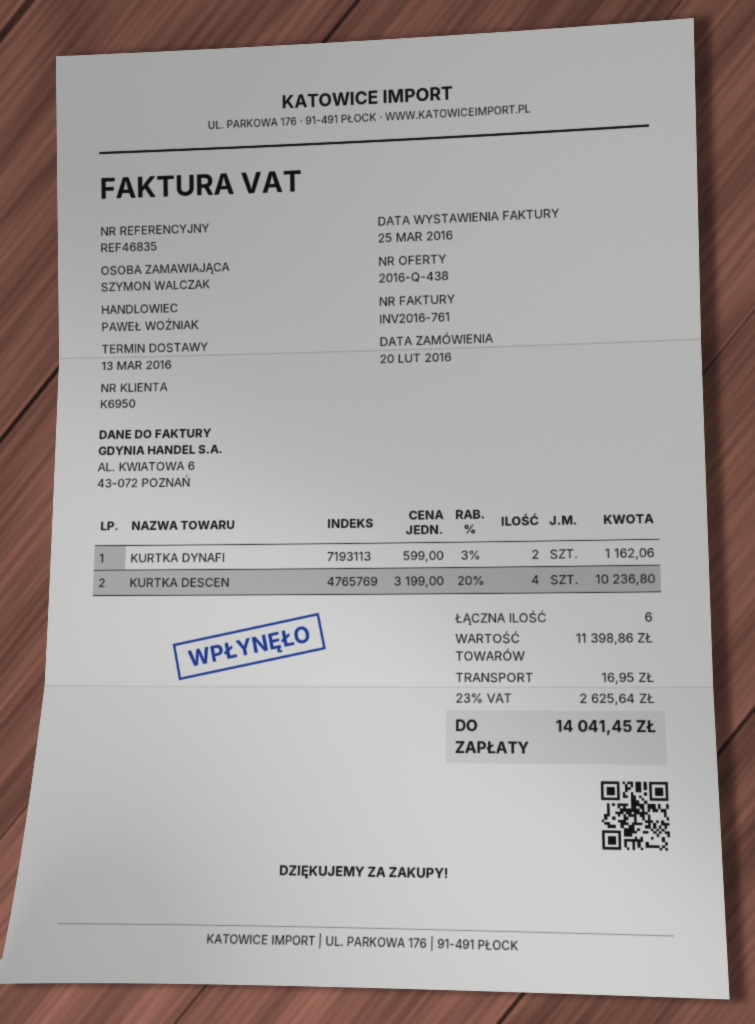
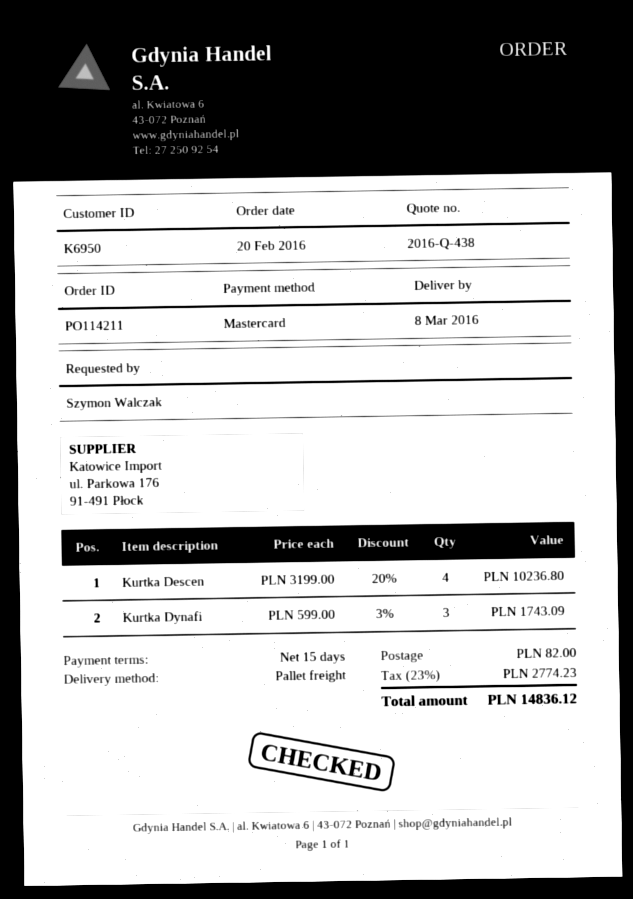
delivery date: 2016-03-13 -> 2016-03-08
KURTKA DYNAFI: 2 x 599.00 - 3% = 1162.06 -> 3 x 599.00 - 3% = 1743.09
shipping: 16.95 -> 82.00
tax: 23% = 2625.64 -> 23% = 2774.23
total: 14041.45 -> 14836.12

